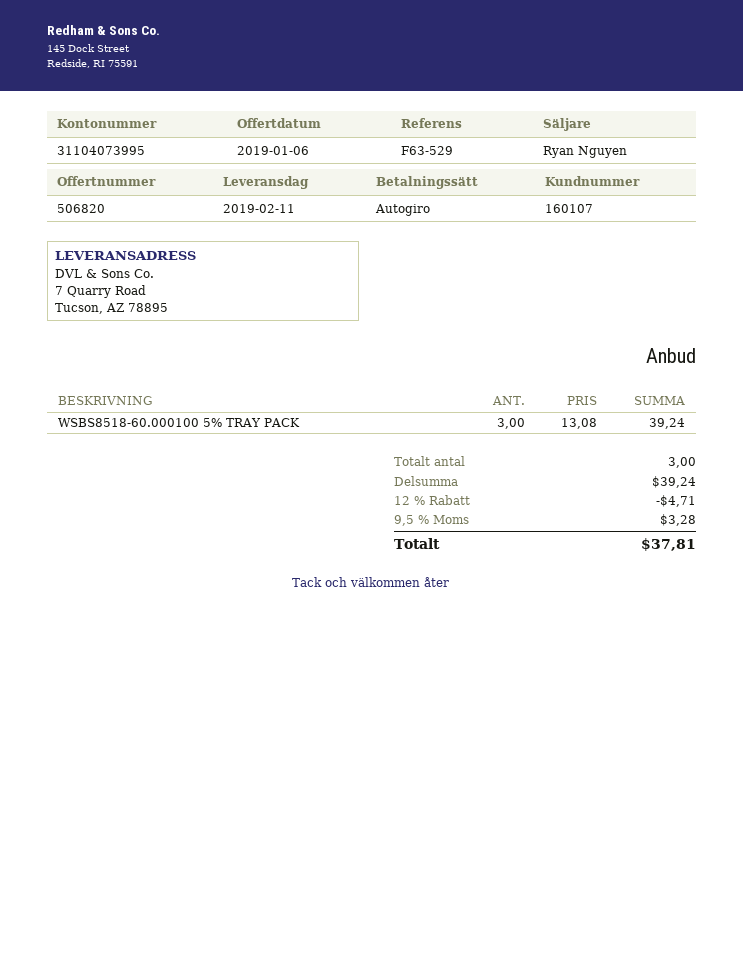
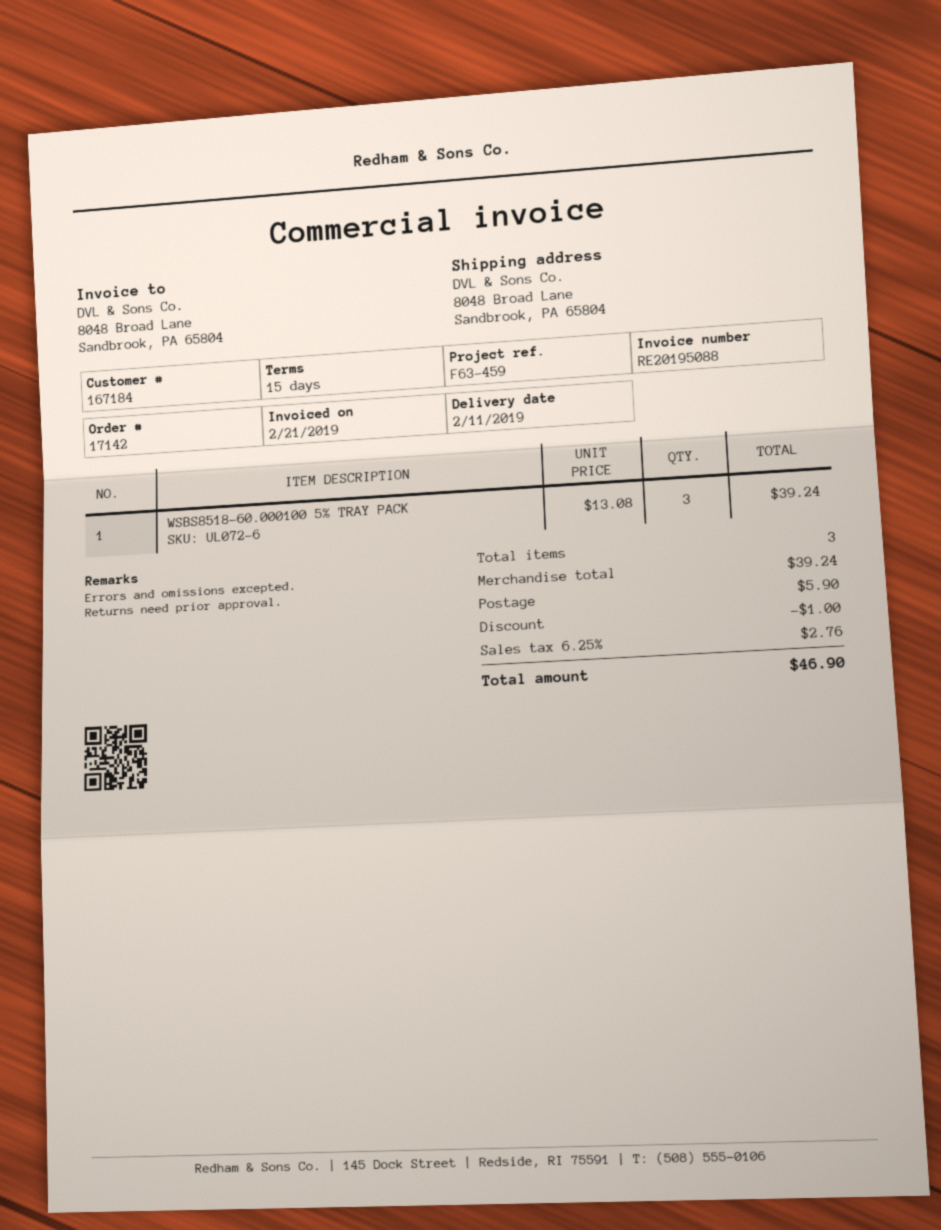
customer number: 160107 -> 167184
reference: F63-529 -> F63-459
ship to: 7 Quarry Road, Tucson, AZ 78895 -> 8048 Broad Lane, Sandbrook, PA 65804
discount: 4.71 -> 1.00
shipping: none -> 5.90
tax: 9.5% = 3.28 -> 6.25% = 2.76
total: 37.81 -> 46.90

